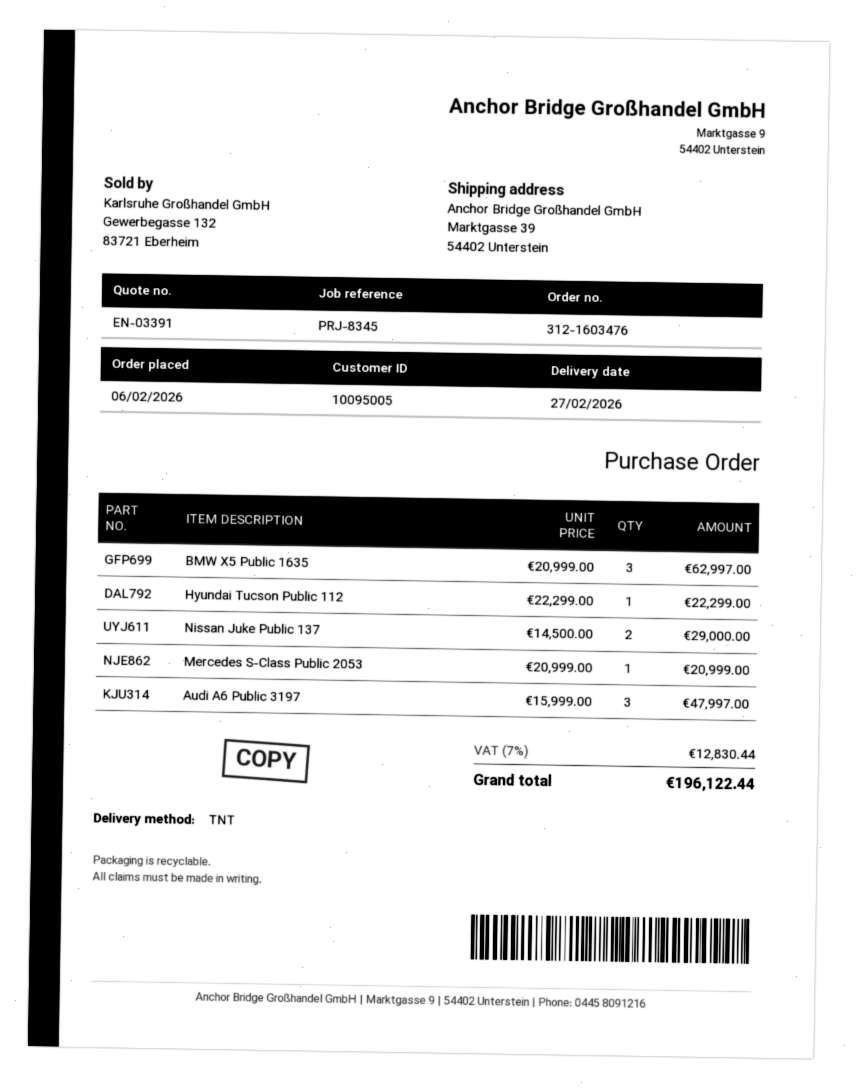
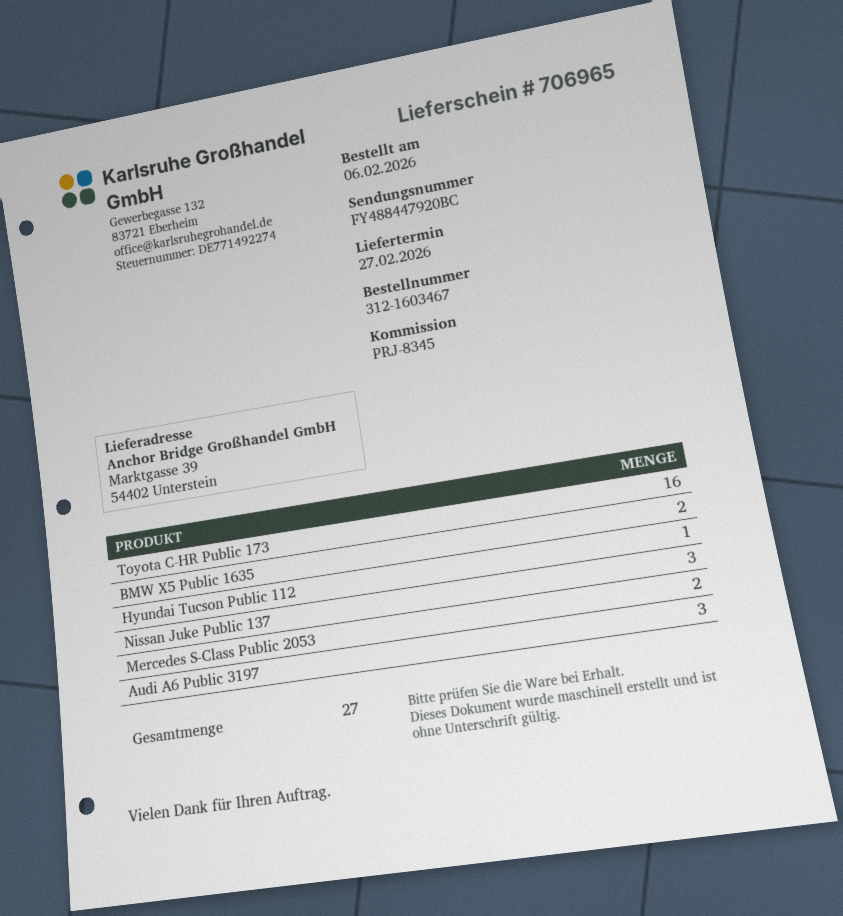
order number: 312-1603476 -> 312-1603467
BMW X5 Public 1635: 3 -> 2
Nissan Juke Public 137: 2 -> 3
Mercedes S-Class Public 2053: 1 -> 2
Toyota C-HR Public 173: none -> 16

